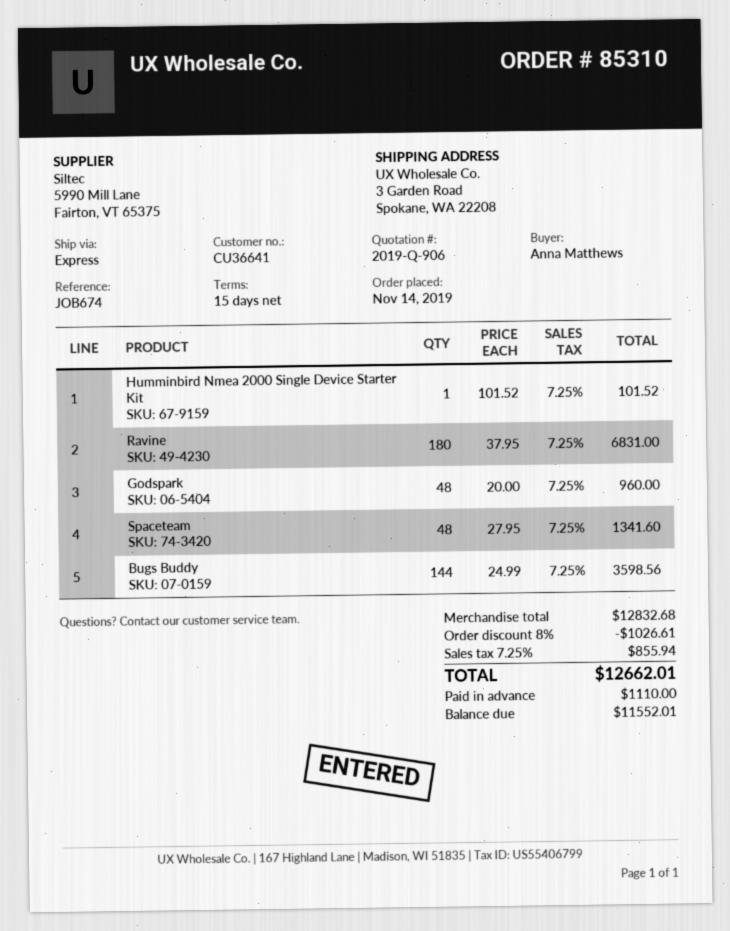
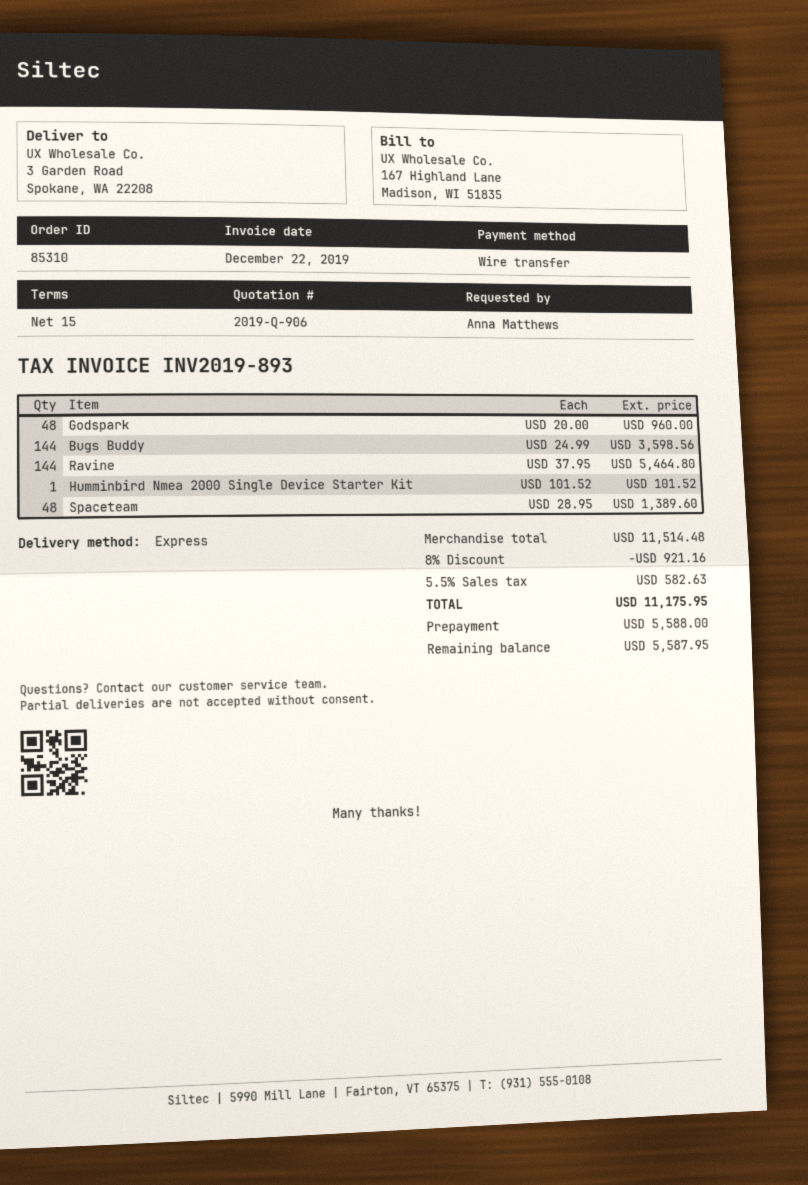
Ravine: 180 x 37.95 = 6831.00 -> 144 x 37.95 = 5464.80
Spaceteam: 48 x 27.95 = 1341.60 -> 48 x 28.95 = 1389.60
subtotal: 12832.68 -> 11514.48
discount: 8% = 1026.61 -> 8% = 921.16
tax: 7.25% = 855.94 -> 5.5% = 582.63
total: 12662.01 -> 11175.95
deposit: 1110.00 -> 5588.00
balance: 11552.01 -> 5587.95

